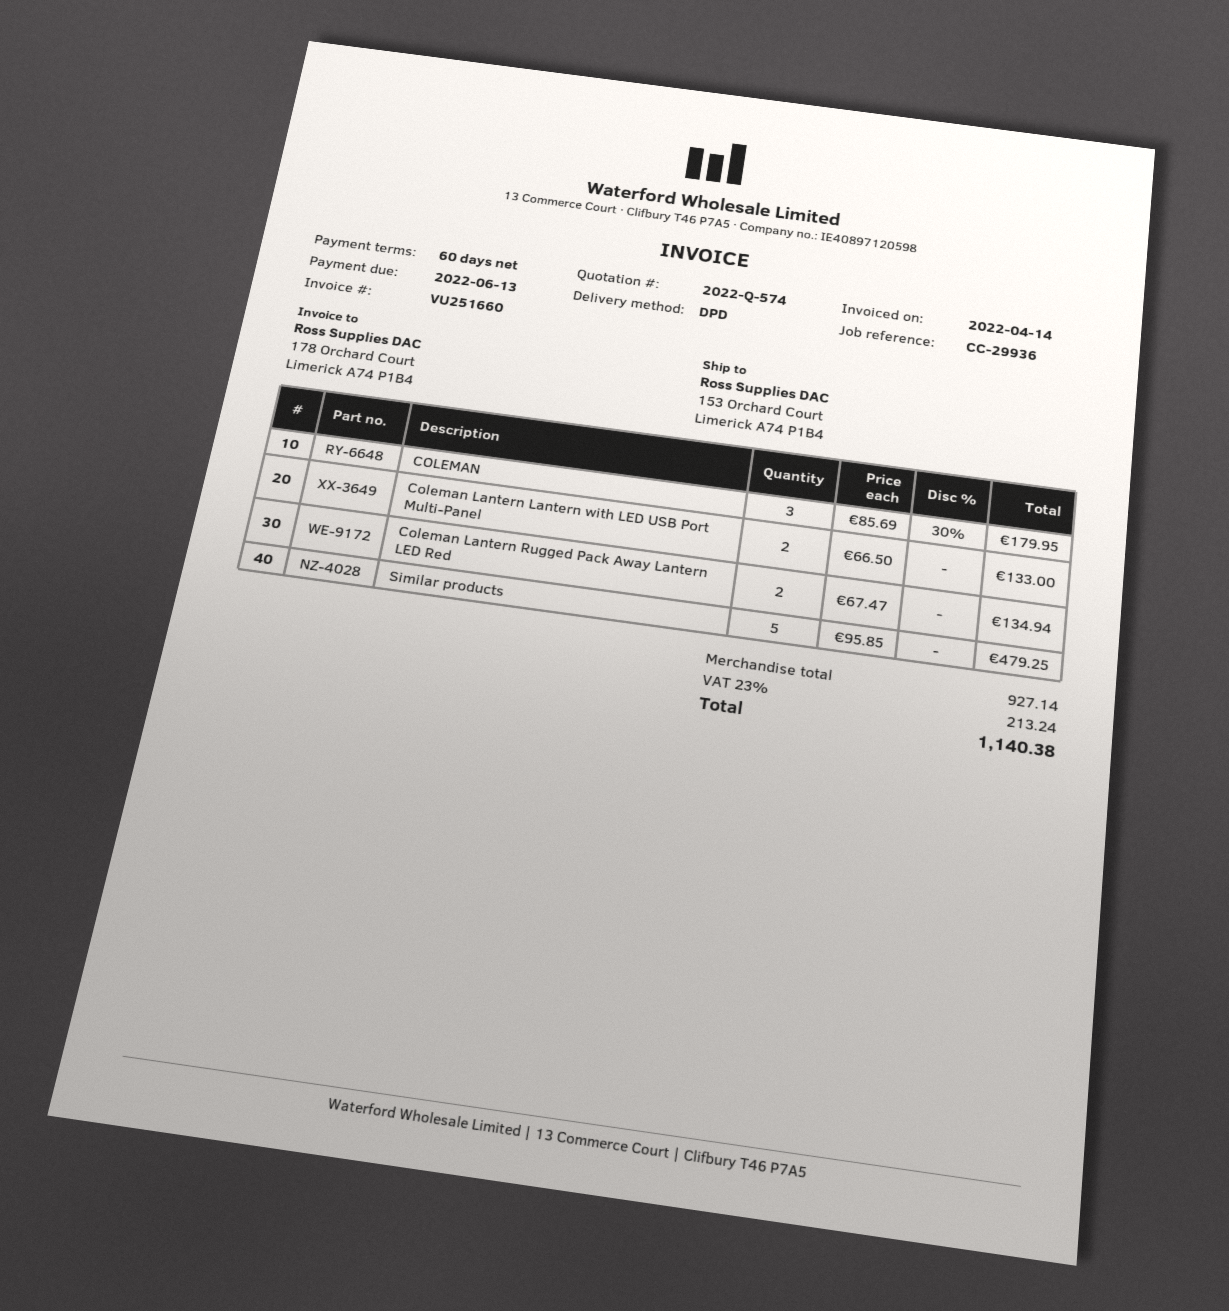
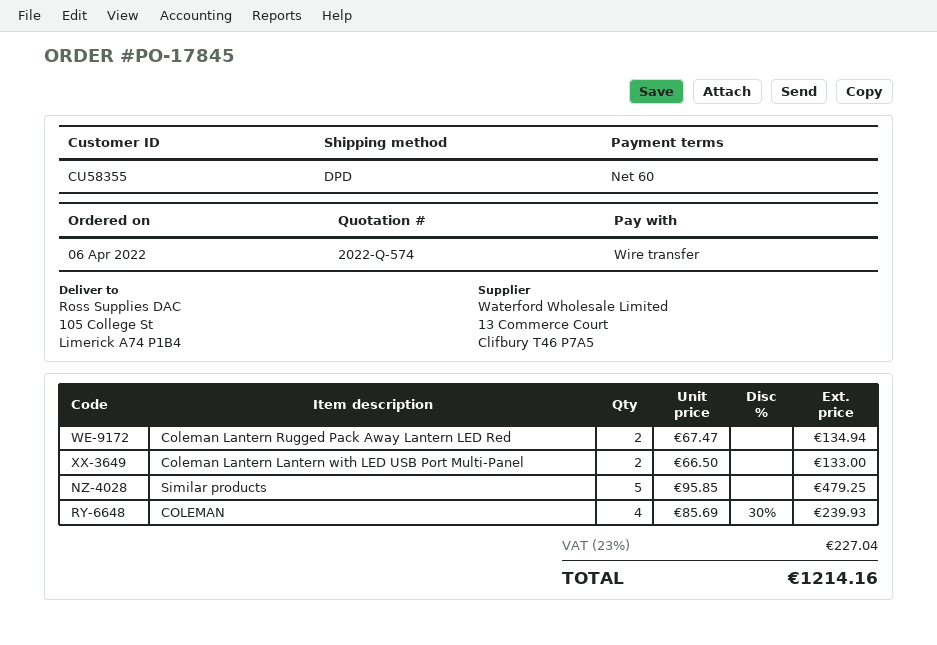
ship to: 153 Orchard Court, Limerick A74 P1B4 -> 105 College St, Limerick A74 P1B4
COLEMAN: 3 x 85.69 - 30% = 179.95 -> 4 x 85.69 - 30% = 239.93
tax: 23% = 213.24 -> 23% = 227.04
total: 1140.38 -> 1214.16

